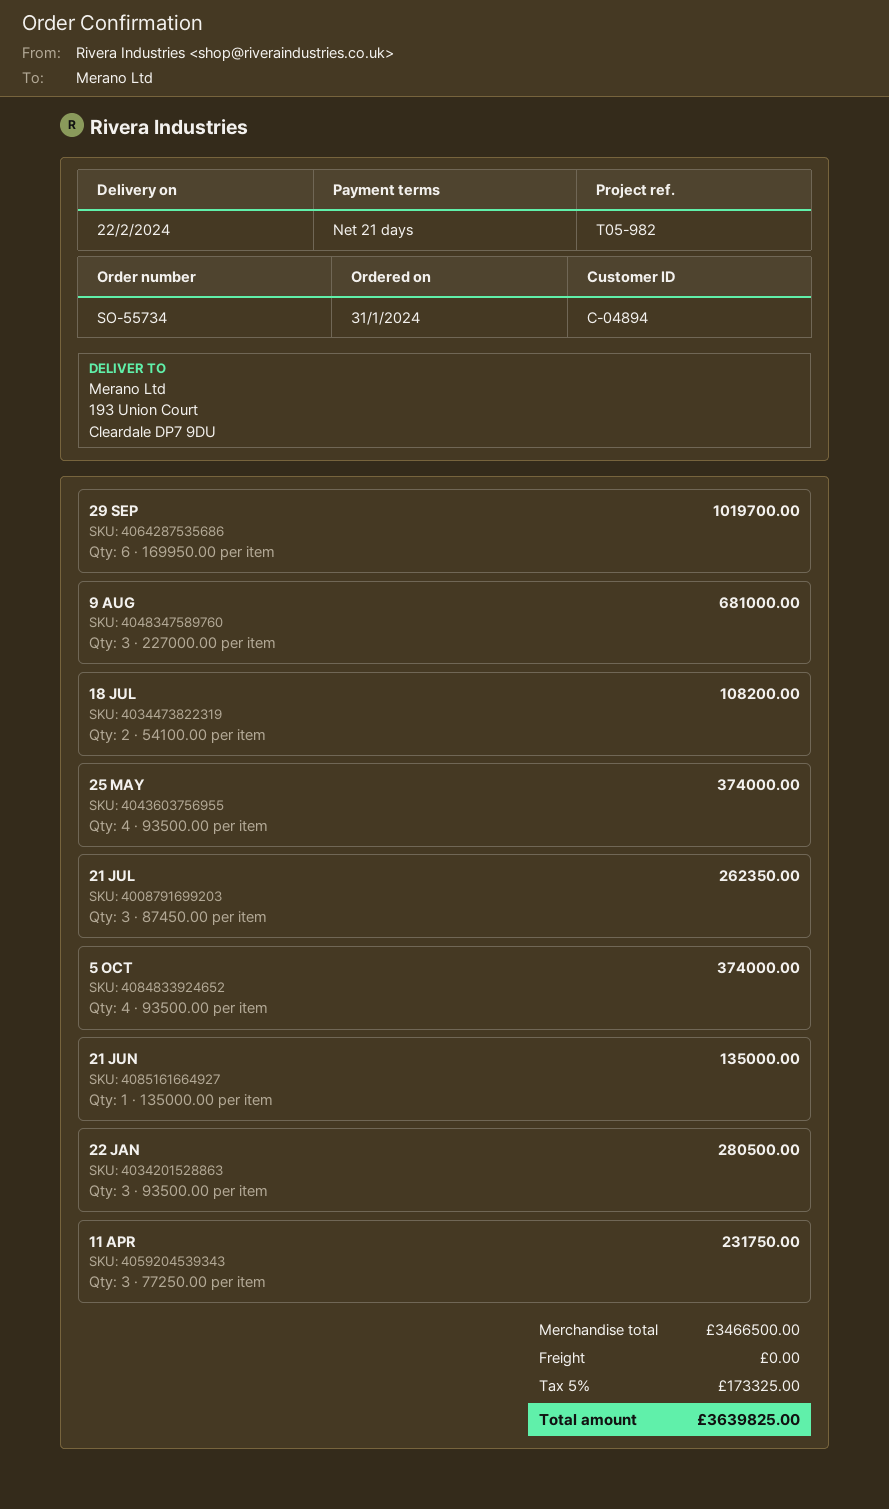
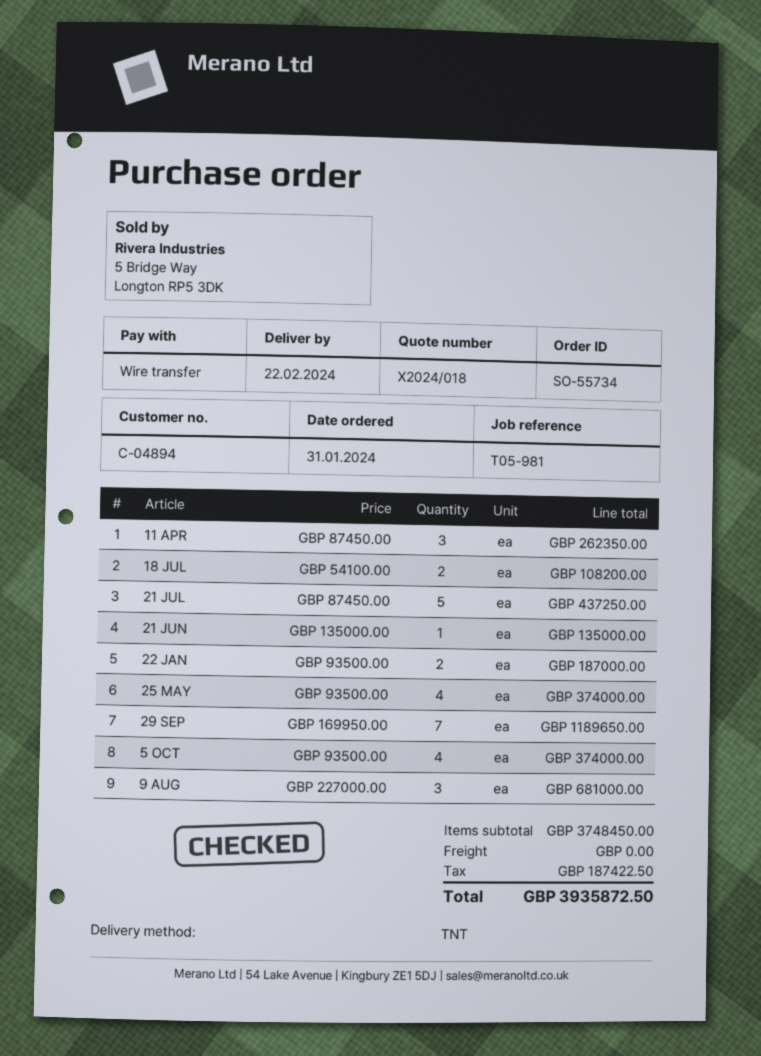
reference: T05-982 -> T05-981
29 SEP: 6 x 169950.00 = 1019700.00 -> 7 x 169950.00 = 1189650.00
21 JUL: 3 x 87450.00 = 262350.00 -> 5 x 87450.00 = 437250.00
22 JAN: 3 x 93500.00 = 280500.00 -> 2 x 93500.00 = 187000.00
11 APR: 3 x 77250.00 = 231750.00 -> 3 x 87450.00 = 262350.00
subtotal: 3466500.00 -> 3748450.00
tax: 173325.00 -> 187422.50
total: 3639825.00 -> 3935872.50

